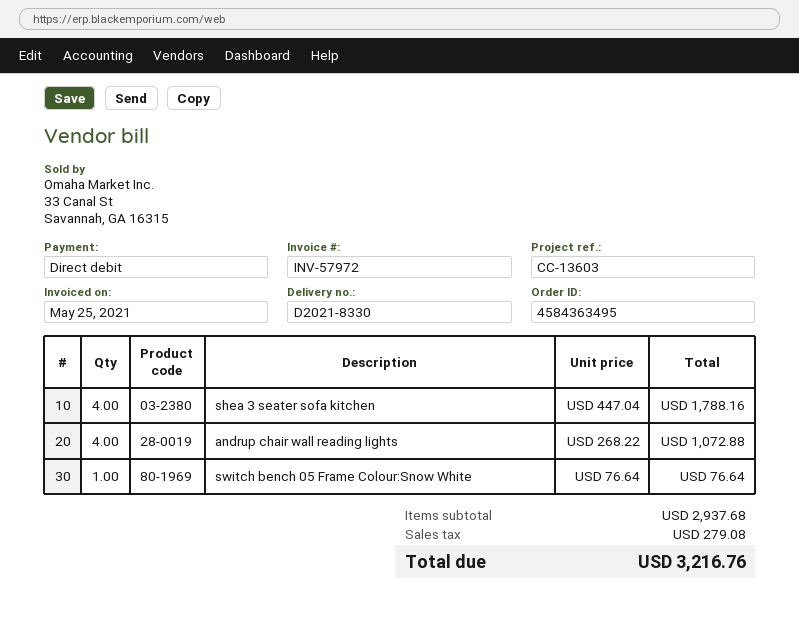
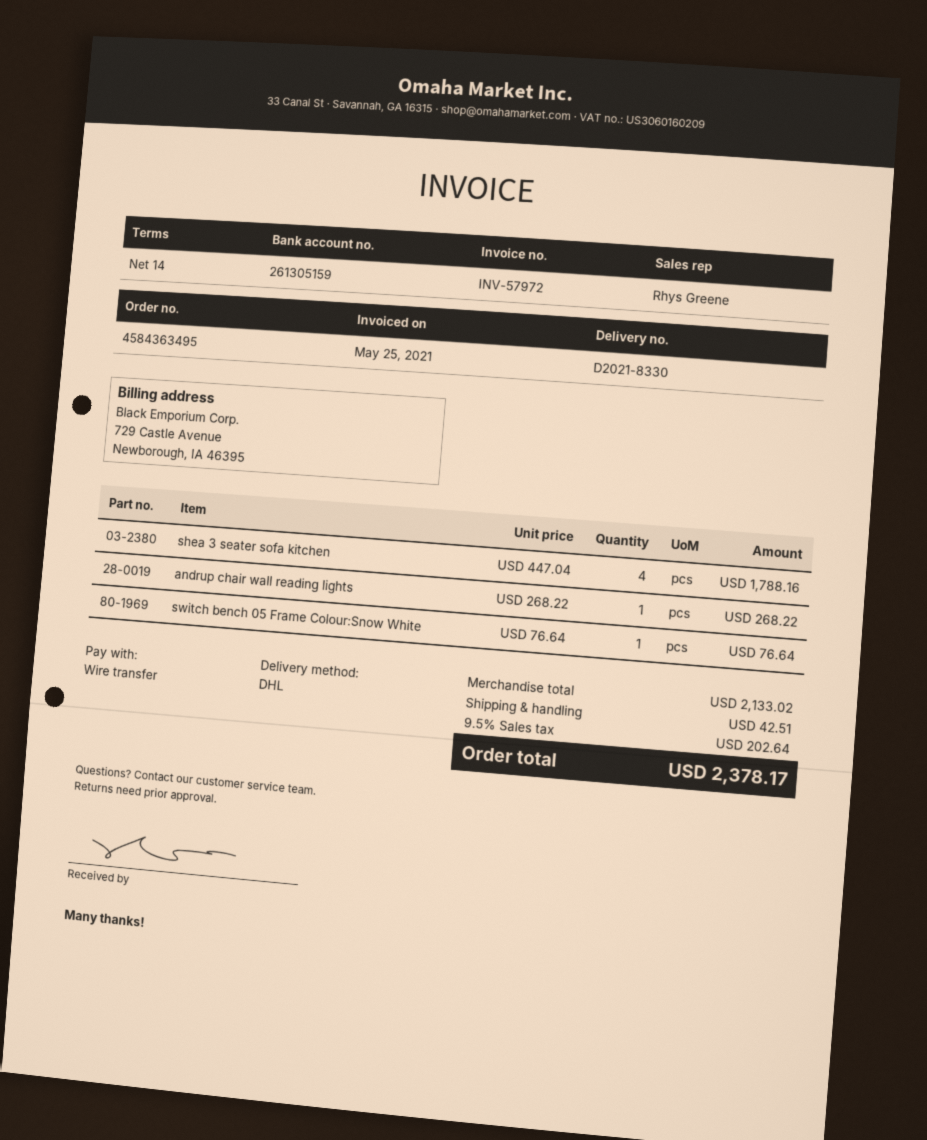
payment method: direct debit -> bank transfer
andrup chair wall reading lights: 4 x 268.22 = 1072.88 -> 1 x 268.22 = 268.22
subtotal: 2937.68 -> 2133.02
shipping: none -> 42.51
tax: 279.08 -> 202.64
total: 3216.76 -> 2378.17

